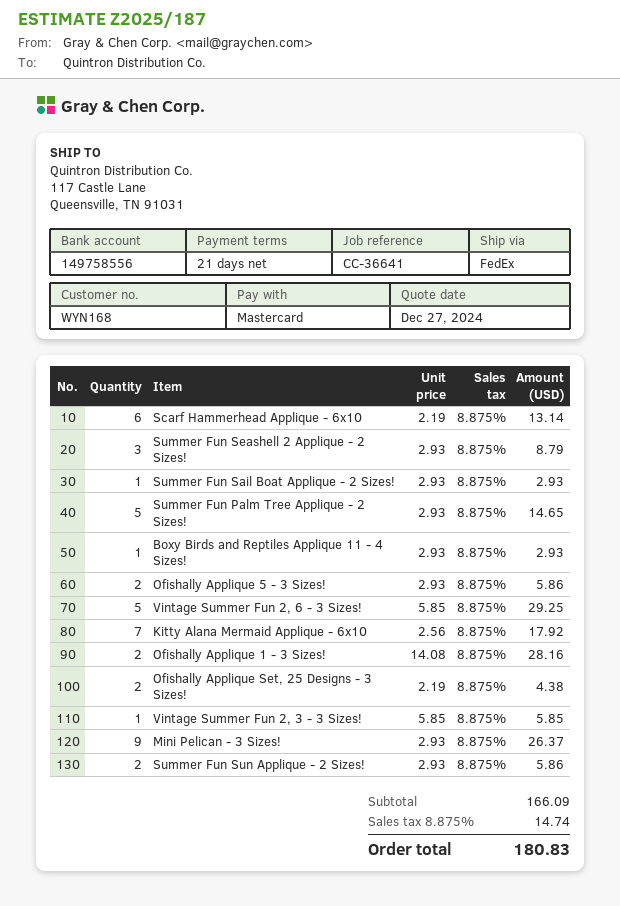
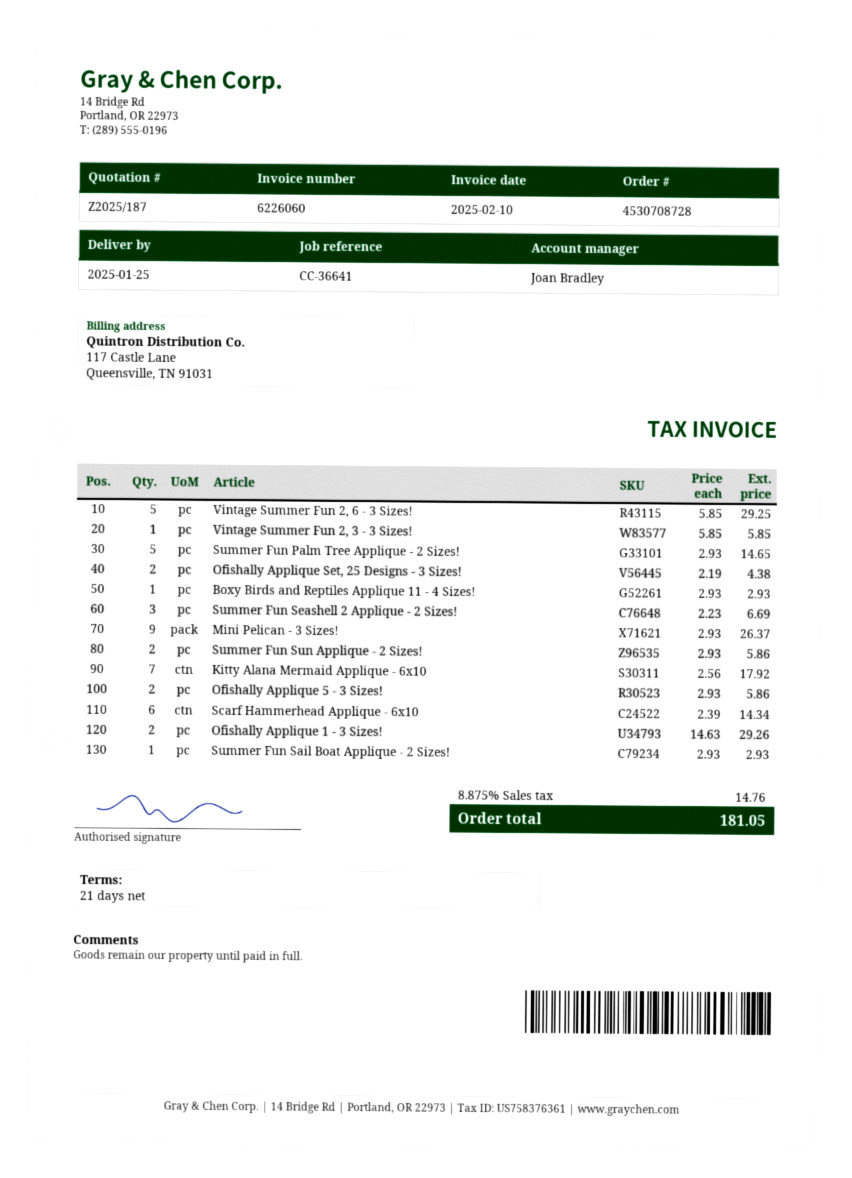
Scarf Hammerhead Applique - 6x10: 6 x 2.19 = 13.14 -> 6 x 2.39 = 14.34
Summer Fun Seashell 2 Applique - 2 Sizes!: 3 x 2.93 = 8.79 -> 3 x 2.23 = 6.69
Ofishally Applique 1 - 3 Sizes!: 2 x 14.08 = 28.16 -> 2 x 14.63 = 29.26
tax: 8.875% = 14.74 -> 8.875% = 14.76
total: 180.83 -> 181.05

